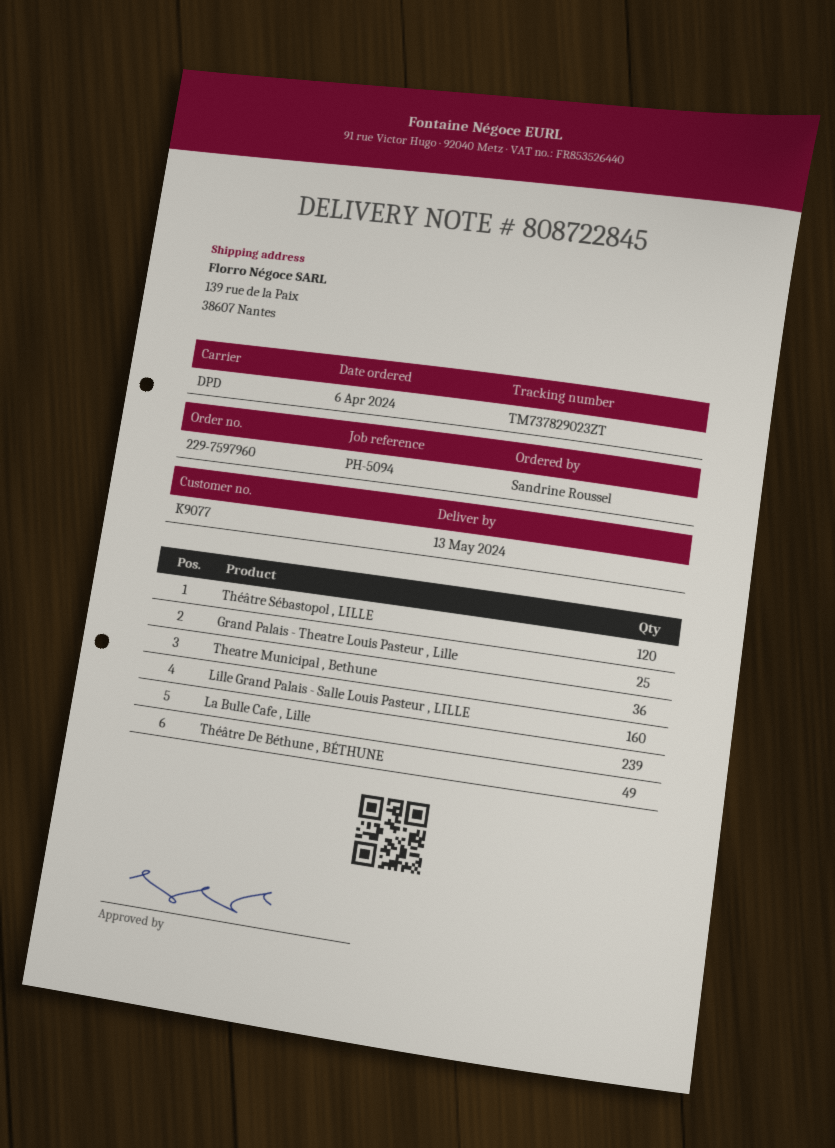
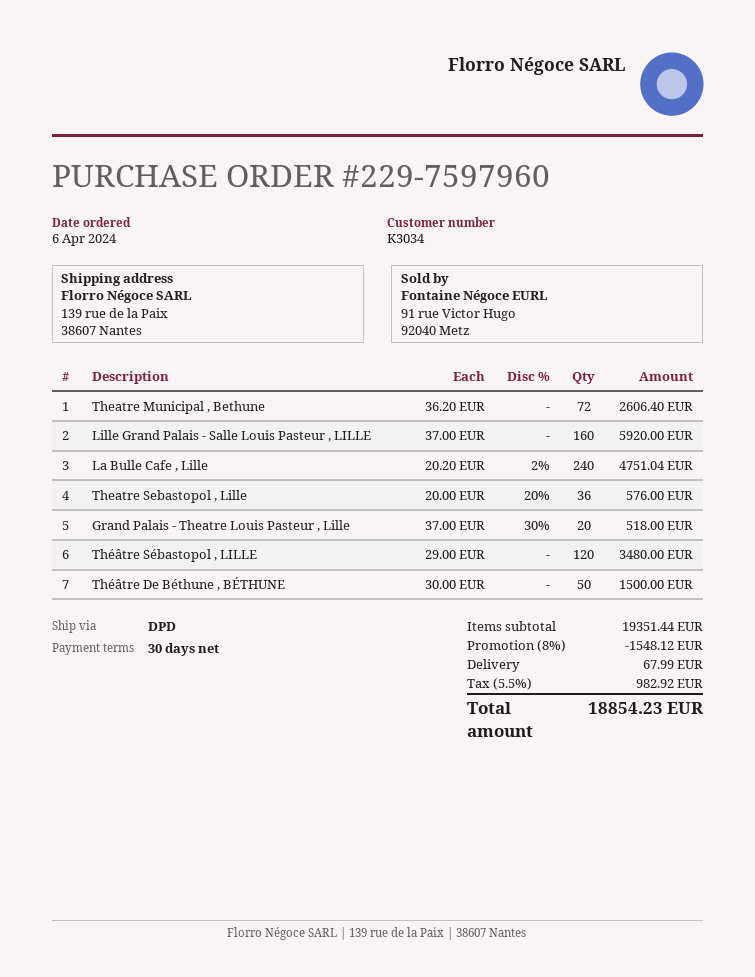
customer number: K9077 -> K3034
Grand Palais - Theatre Louis Pasteur , Lille: 25 -> 20
Theatre Municipal , Bethune: 36 -> 72
La Bulle Cafe , Lille: 239 -> 240
Théâtre De Béthune , BÉTHUNE: 49 -> 50
Theatre Sebastopol , Lille: none -> 36

